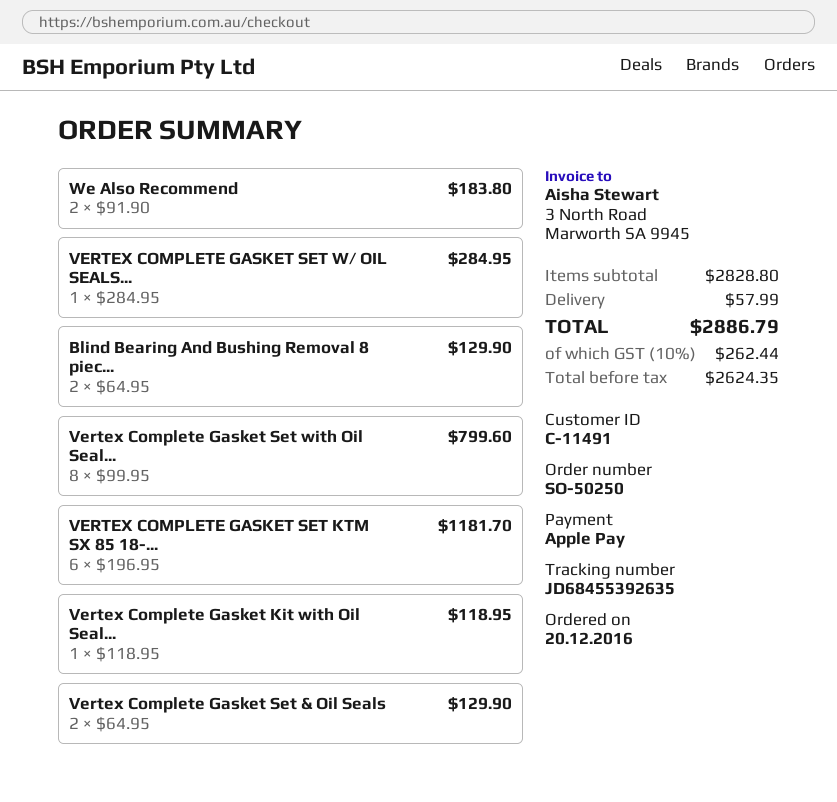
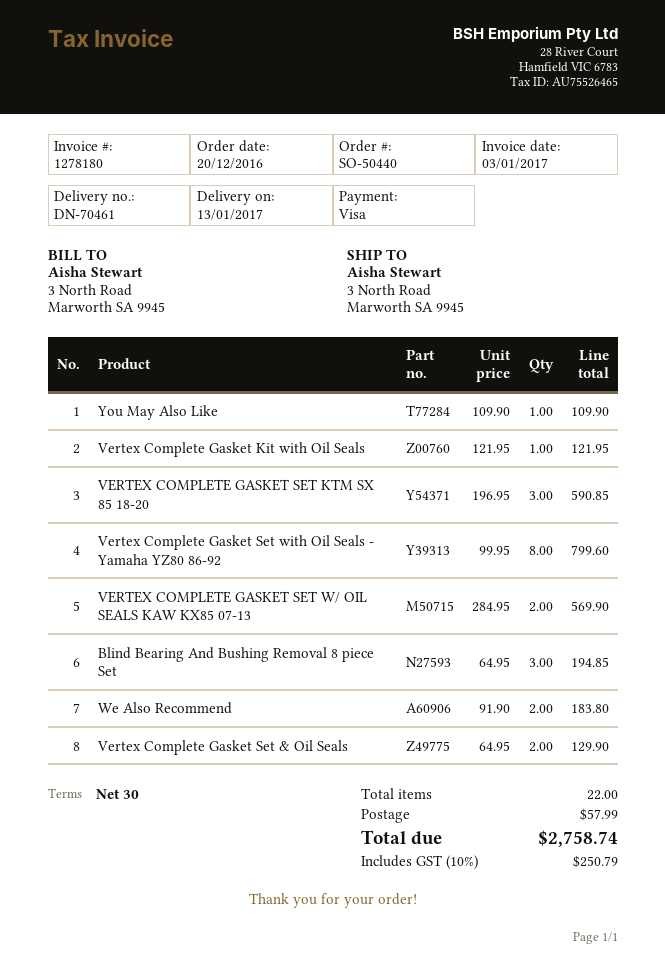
order number: SO-50250 -> SO-50440
payment method: Apple Pay -> Visa
VERTEX COMPLETE GASKET SET W/ OIL SEALS...: 1 x 284.95 = 284.95 -> 2 x 284.95 = 569.90
Blind Bearing And Bushing Removal 8 piec...: 2 x 64.95 = 129.90 -> 3 x 64.95 = 194.85
VERTEX COMPLETE GASKET SET KTM SX 85 18-...: 6 x 196.95 = 1181.70 -> 3 x 196.95 = 590.85
Vertex Complete Gasket Kit with Oil Seal...: 1 x 118.95 = 118.95 -> 1 x 121.95 = 121.95
You May Also Like: none -> 1 x 109.90 = 109.90
tax: 10% = 262.44 -> 10% = 250.79
total: 2886.79 -> 2758.74

